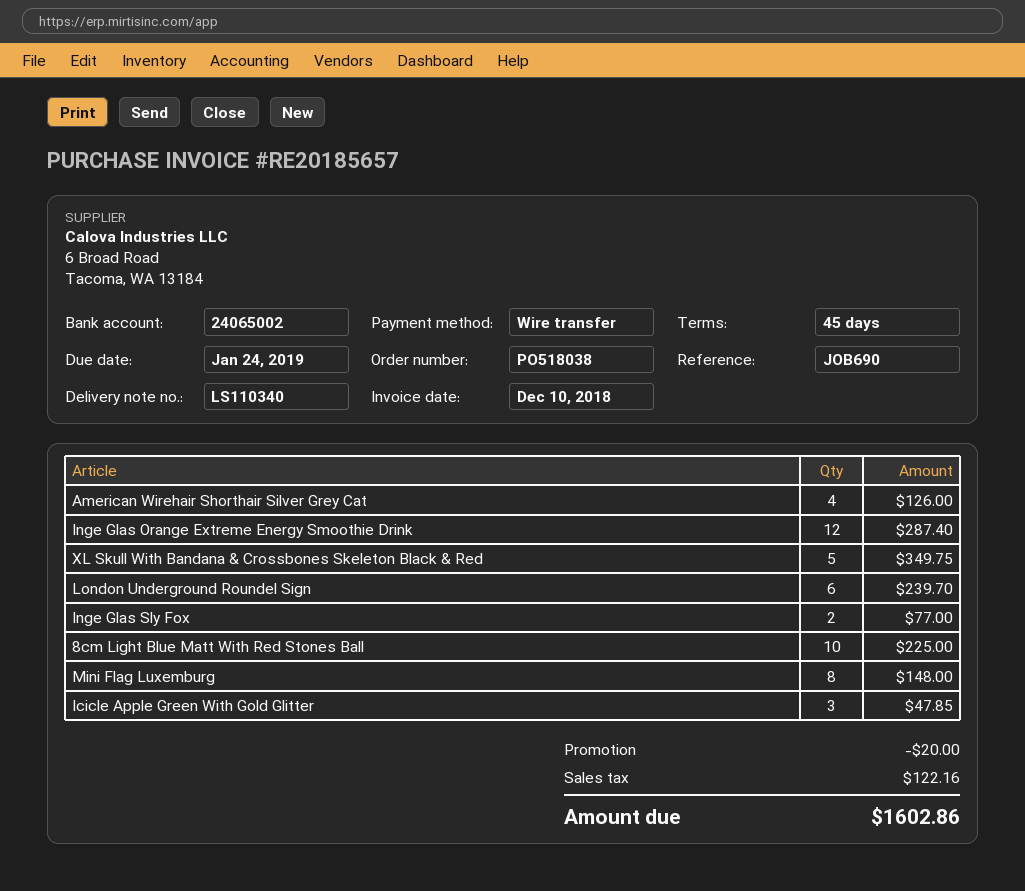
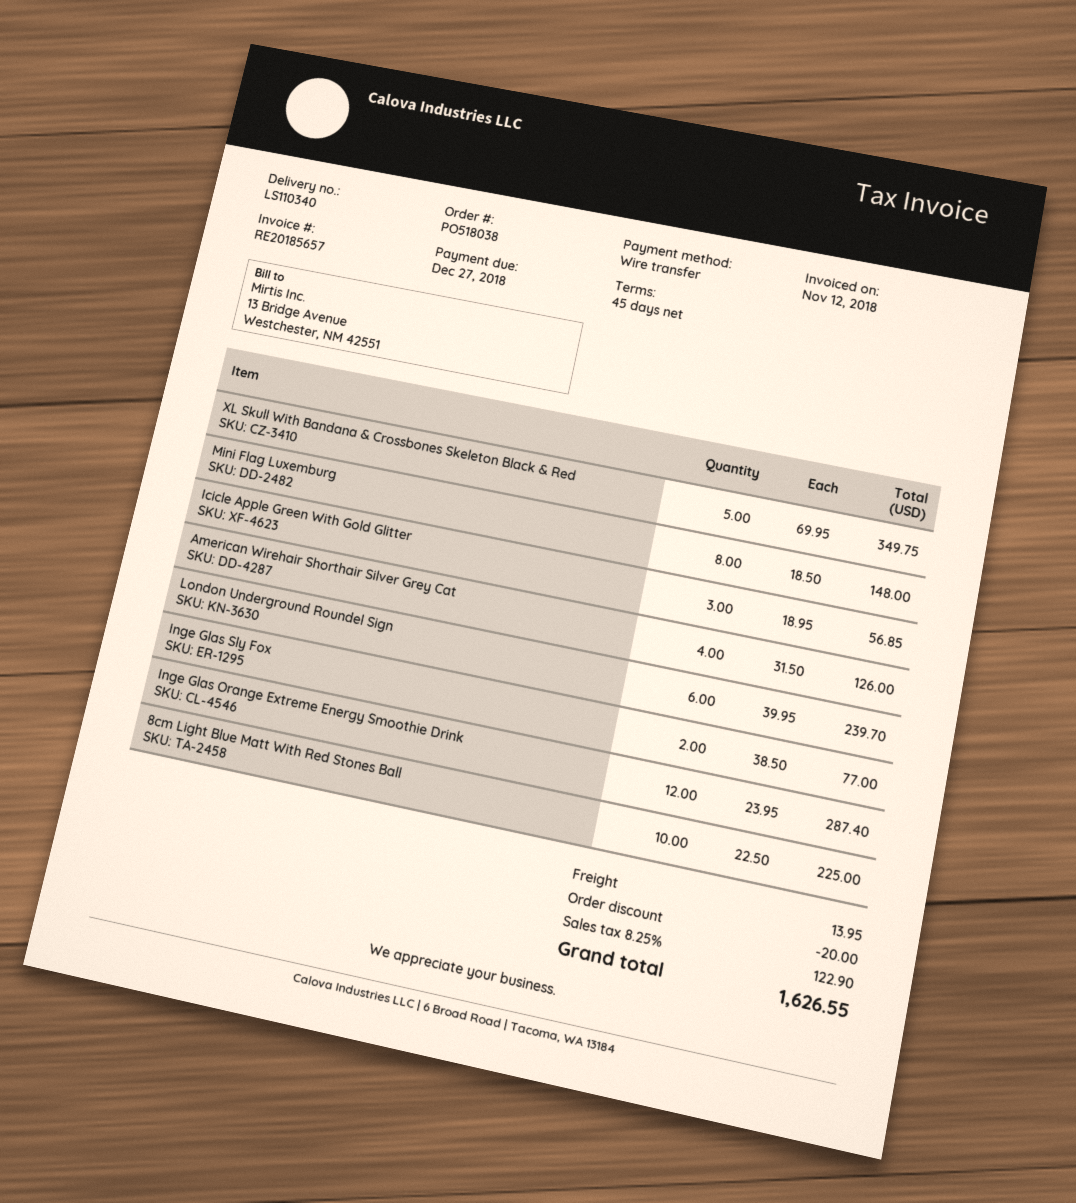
invoice date: 2018-12-10 -> 2018-11-12
due date: 2019-01-24 -> 2018-12-27
Icicle Apple Green With Gold Glitter: 3 for 47.85 -> 3 for 56.85
shipping: none -> 13.95
tax: 122.16 -> 122.90
total: 1602.86 -> 1626.55

